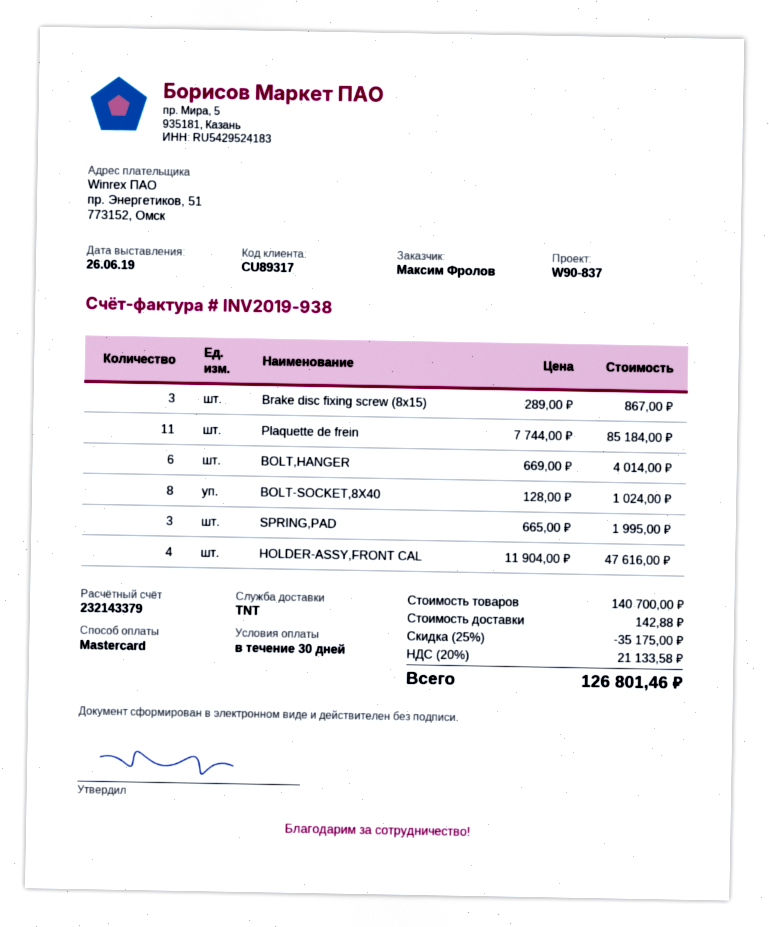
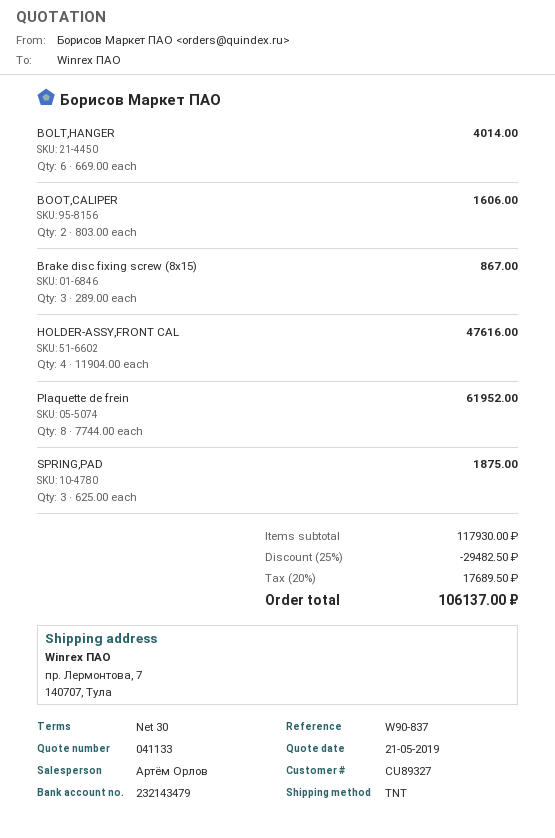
customer number: CU89317 -> CU89327
bank account: 232143379 -> 232143479
Plaquette de frein: 11 x 7744.00 = 85184.00 -> 8 x 7744.00 = 61952.00
BOLT-SOCKET,8X40: 8 x 128.00 = 1024.00 -> none
SPRING,PAD: 3 x 665.00 = 1995.00 -> 3 x 625.00 = 1875.00
BOOT,CALIPER: none -> 2 x 803.00 = 1606.00
subtotal: 140700.00 -> 117930.00
discount: 25% = 35175.00 -> 25% = 29482.50
shipping: 142.88 -> none
tax: 20% = 21133.58 -> 20% = 17689.50
total: 126801.46 -> 106137.00

